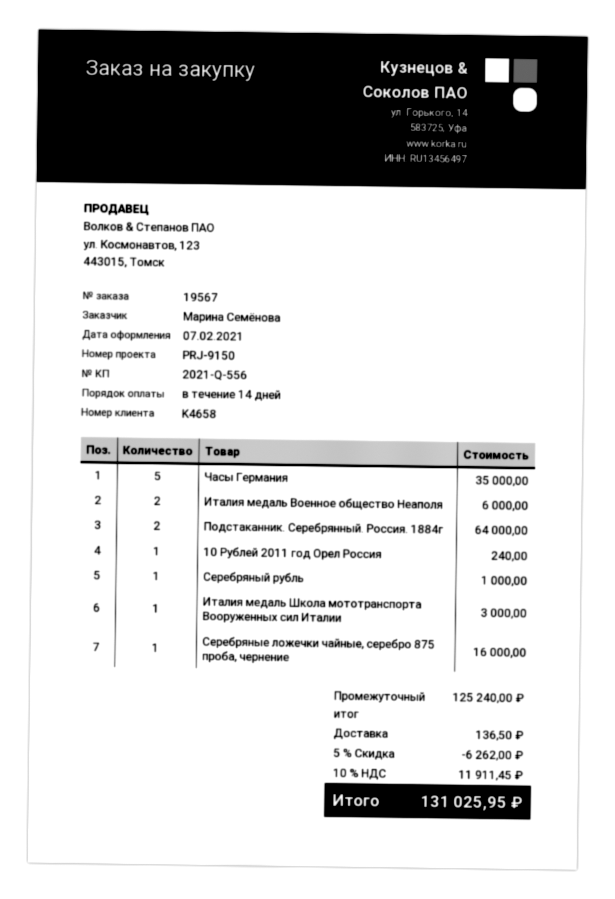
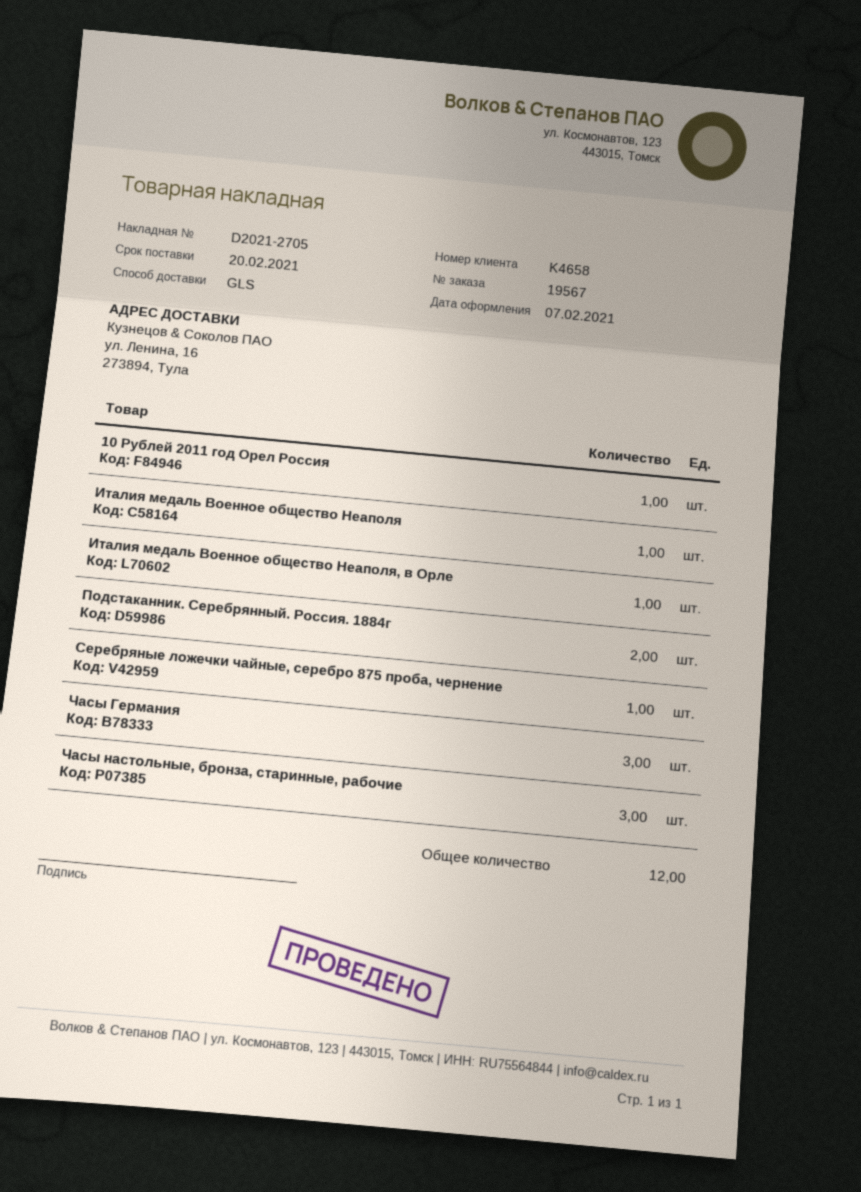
Часы Германия: 5 -> 3
Италия медаль Военное общество Неаполя: 2 -> 1
Серебряный рубль: 1 -> none
Италия медаль Школа мототранспорта Вооруженных сил Италии: 1 -> none
Италия медаль Военное общество Неаполя, в Орле: none -> 1
Часы настольные, бронза, старинные, рабочие: none -> 3

